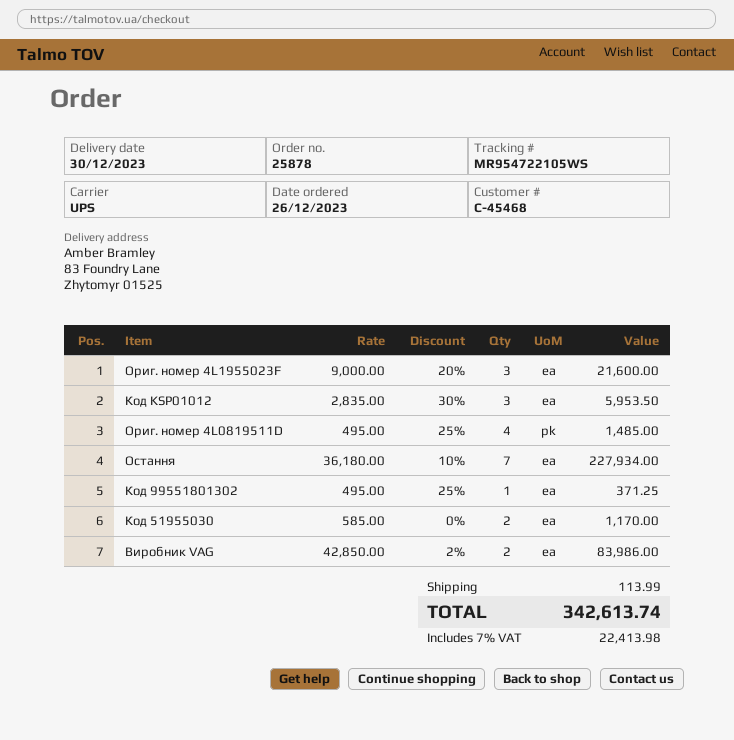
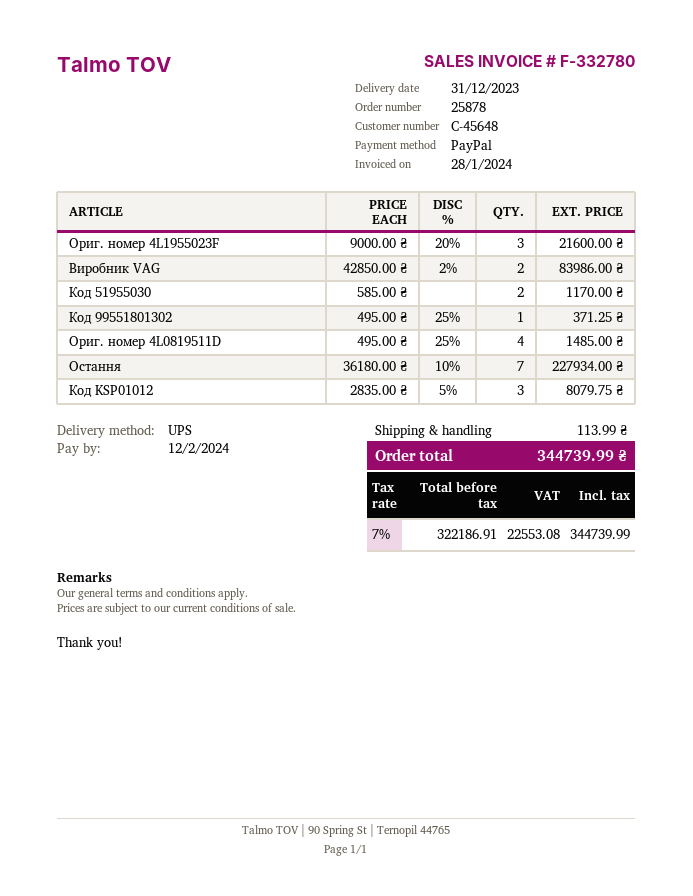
delivery date: 2023-12-30 -> 2023-12-31
customer number: C-45468 -> C-45648
Код KSP01012: 3 x 2835.00 - 30% = 5953.50 -> 3 x 2835.00 - 5% = 8079.75
tax: 7% = 22413.98 -> 7% = 22553.08
total: 342613.74 -> 344739.99

